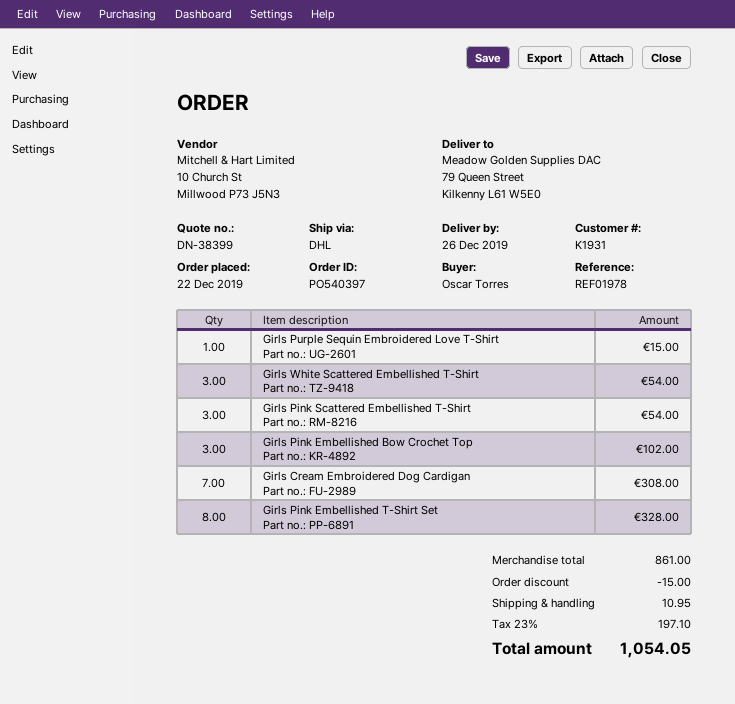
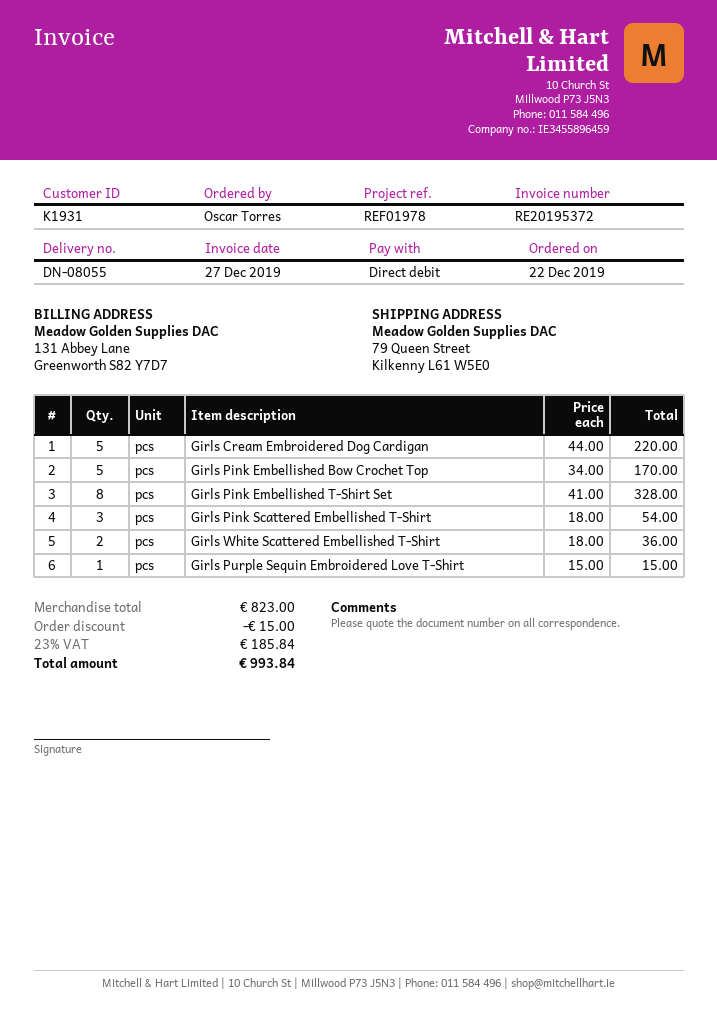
Girls White Scattered Embellished T-Shirt: 3 for 54.00 -> 2 for 36.00
Girls Pink Embellished Bow Crochet Top: 3 for 102.00 -> 5 for 170.00
Girls Cream Embroidered Dog Cardigan: 7 for 308.00 -> 5 for 220.00
subtotal: 861.00 -> 823.00
shipping: 10.95 -> none
tax: 23% = 197.10 -> 23% = 185.84
total: 1054.05 -> 993.84

